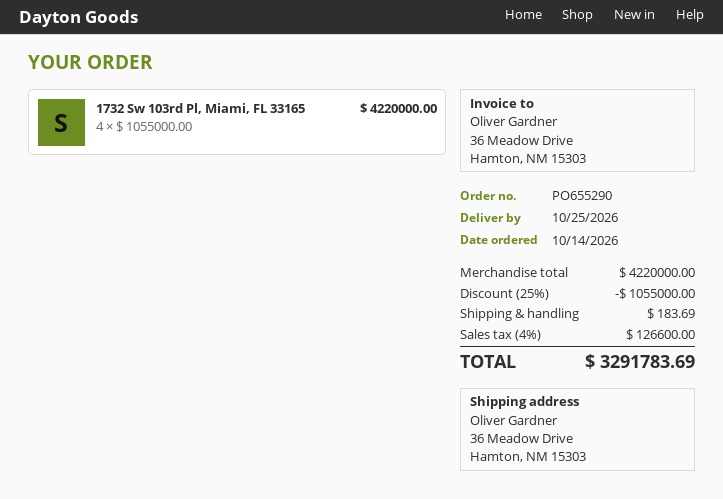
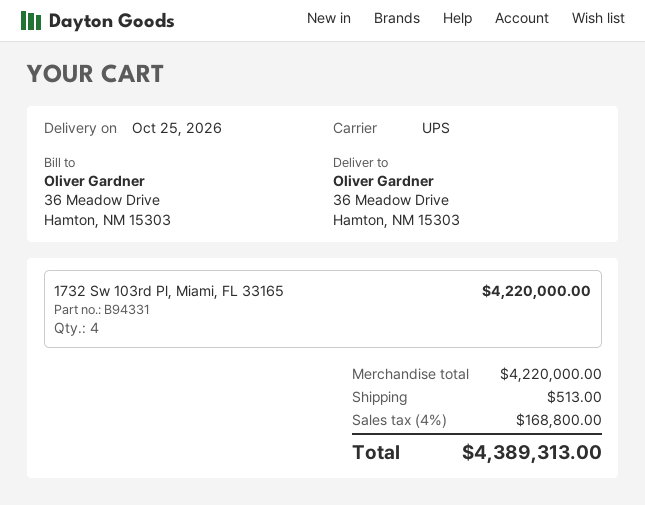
discount: 25% = 1055000.00 -> none
shipping: 183.69 -> 513.00
tax: 4% = 126600.00 -> 4% = 168800.00
total: 3291783.69 -> 4389313.00

